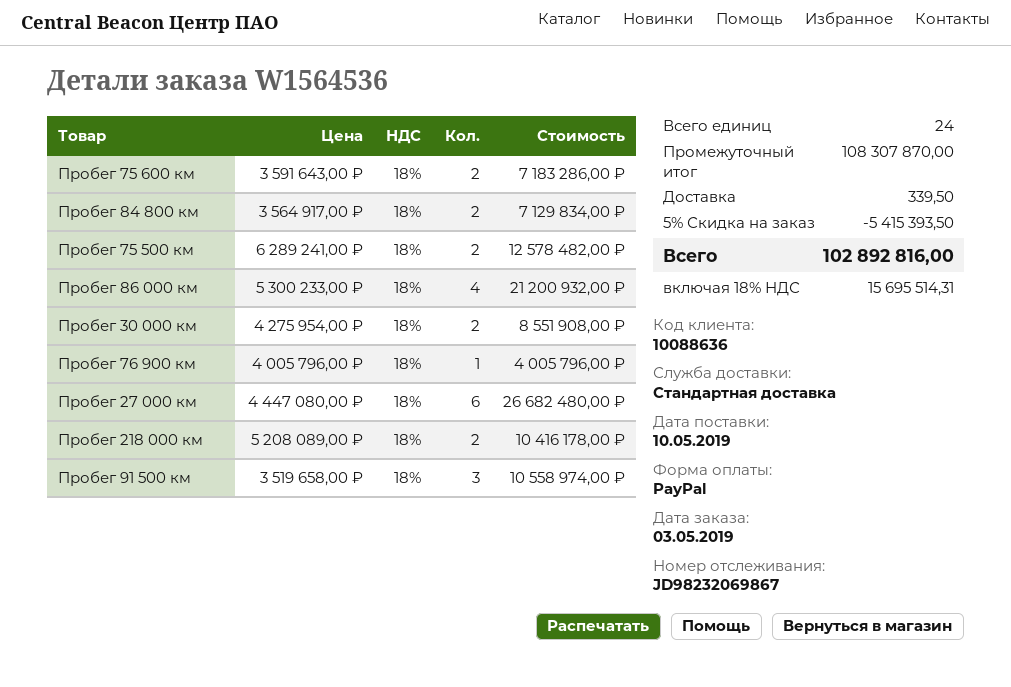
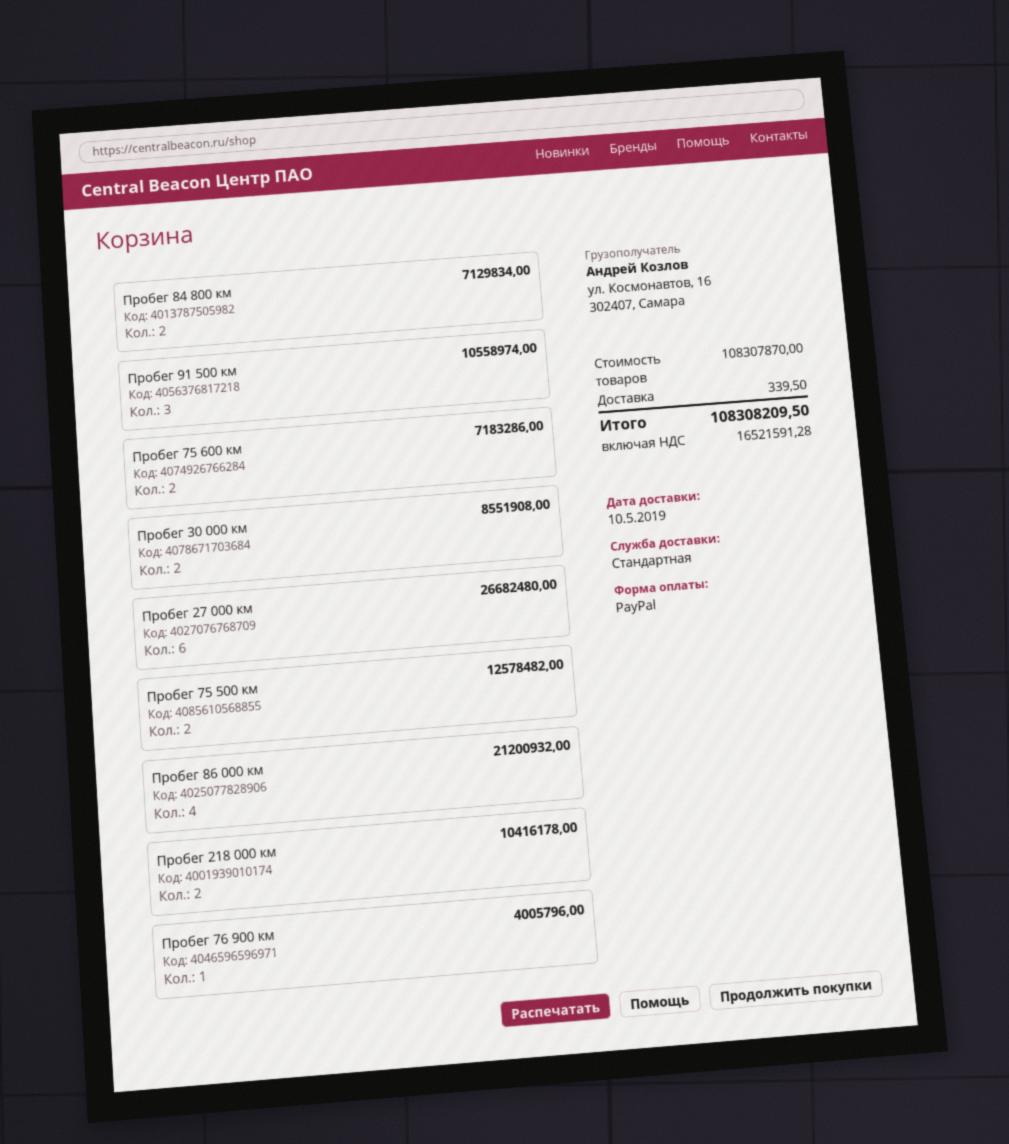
discount: 5% = 5415393.50 -> none
tax: 15695514.31 -> 16521591.28
total: 102892816.00 -> 108308209.50

